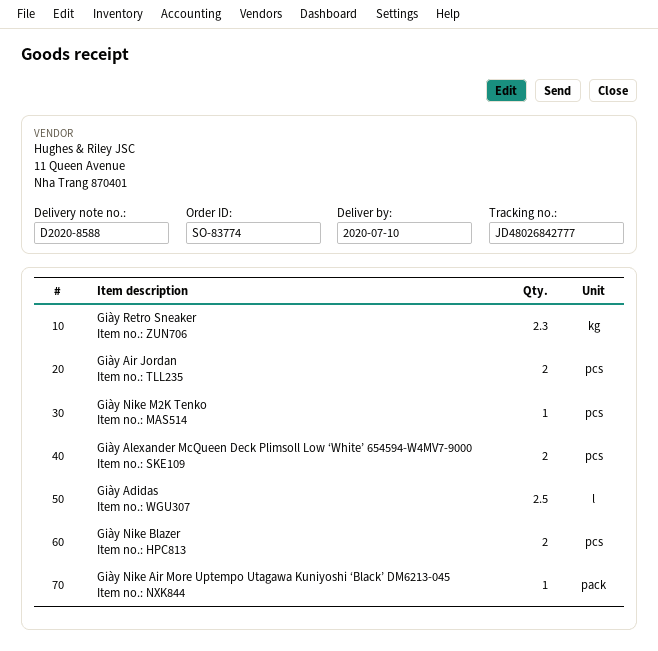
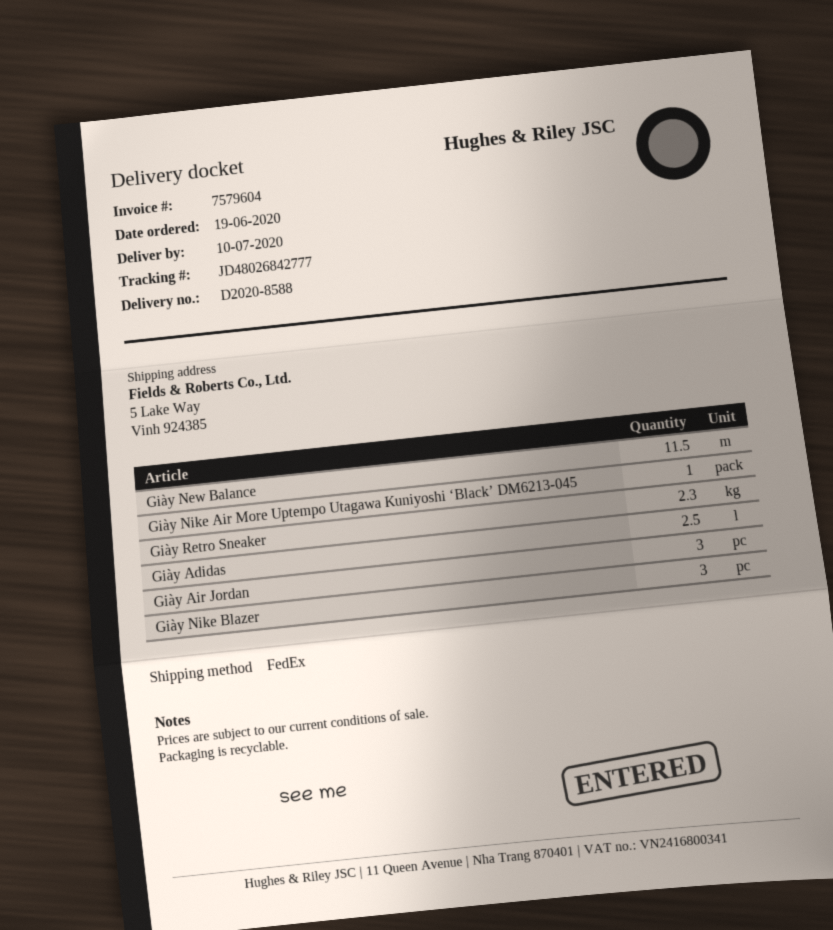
Giày Air Jordan: 2 -> 3
Giày Nike M2K Tenko: 1 -> none
Giày Alexander McQueen Deck Plimsoll Low ‘White’ 654594-W4MV7-9000: 2 -> none
Giày Nike Blazer: 2 -> 3
Giày New Balance: none -> 11.5

